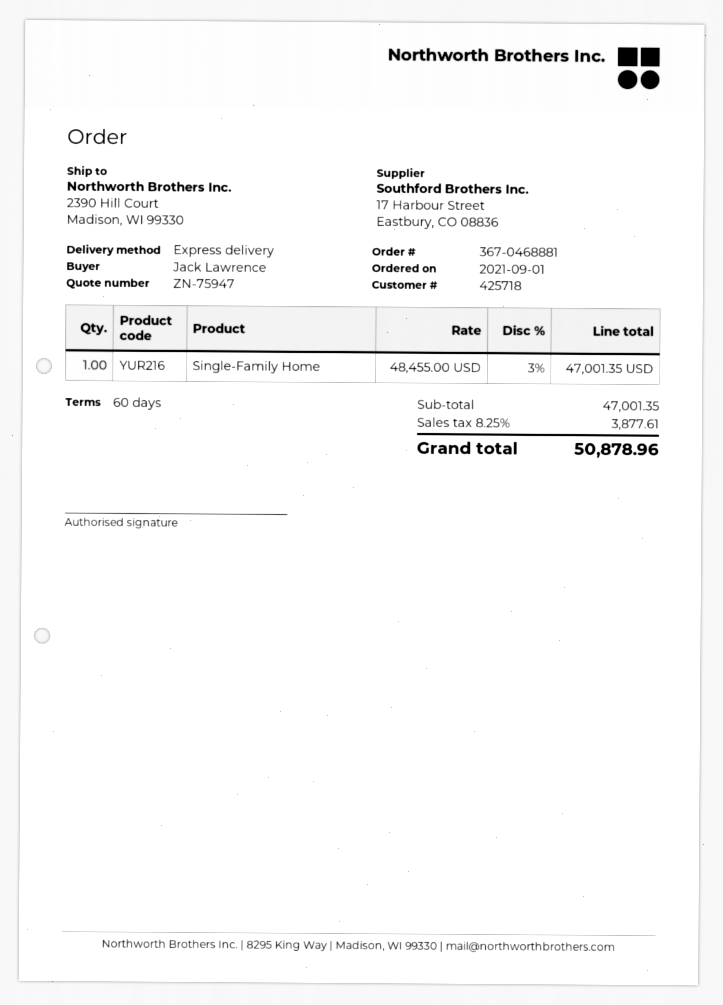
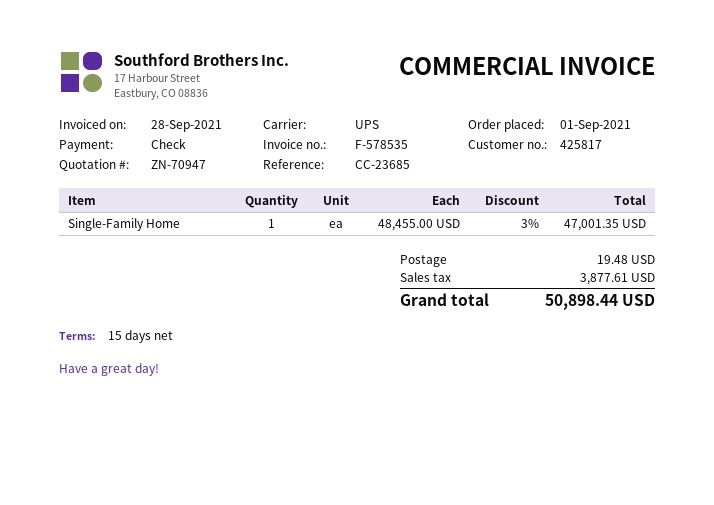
quote number: ZN-75947 -> ZN-70947
payment terms: 60 days -> 15 days
customer number: 425718 -> 425817
shipping method: express -> UPS
shipping: none -> 19.48
total: 50878.96 -> 50898.44

